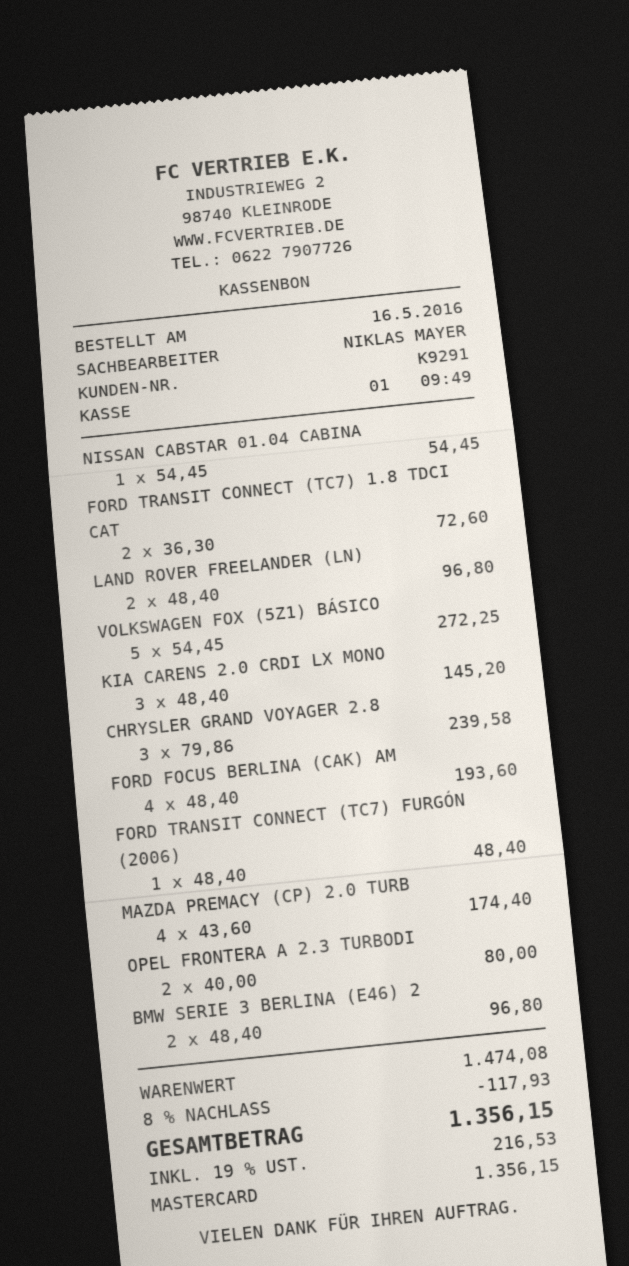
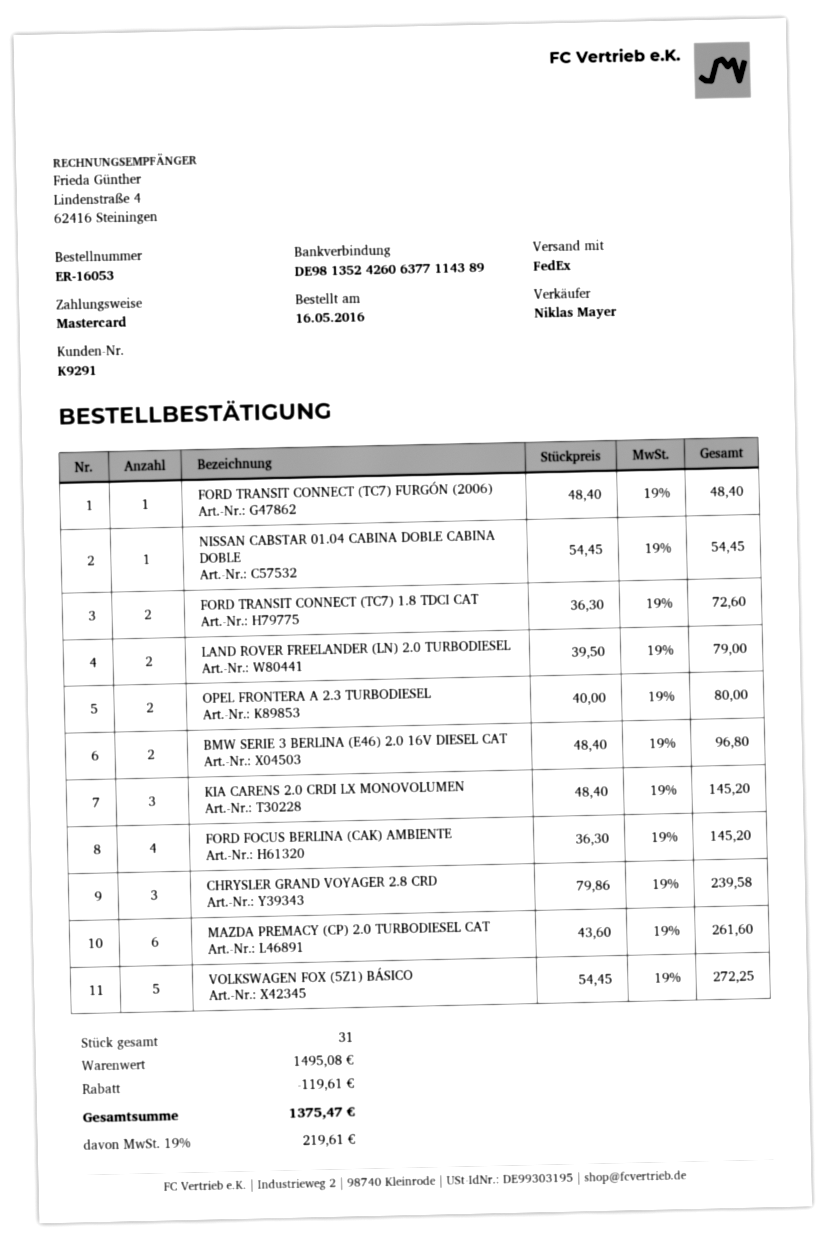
LAND ROVER FREELANDER (LN): 2 x 48.40 = 96.80 -> 2 x 39.50 = 79.00
FORD FOCUS BERLINA (CAK) AM: 4 x 48.40 = 193.60 -> 4 x 36.30 = 145.20
MAZDA PREMACY (CP) 2.0 TURB: 4 x 43.60 = 174.40 -> 6 x 43.60 = 261.60
subtotal: 1474.08 -> 1495.08
discount: 117.93 -> 119.61
tax: 19% = 216.53 -> 19% = 219.61
total: 1356.15 -> 1375.47

